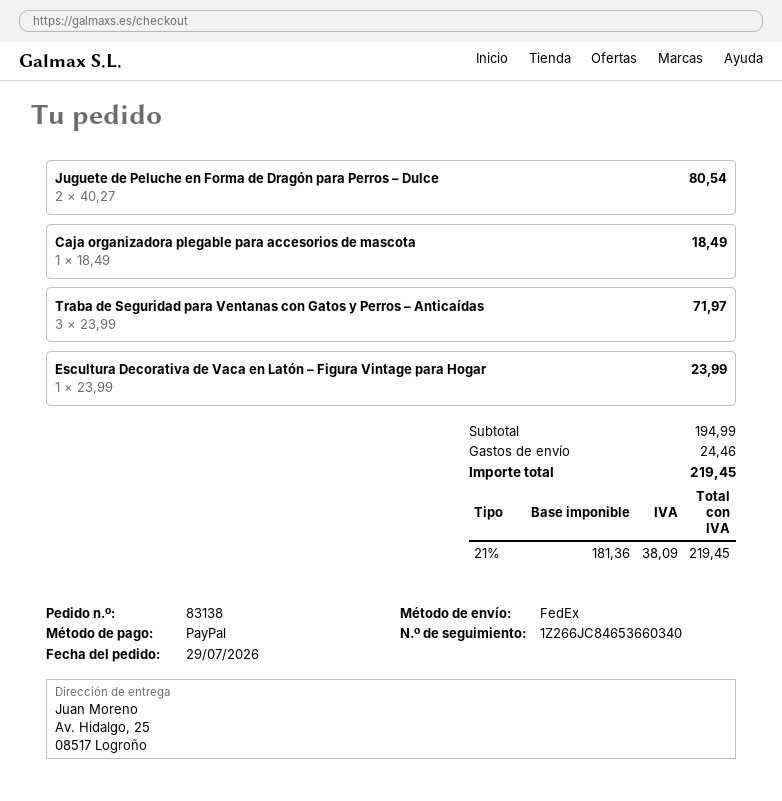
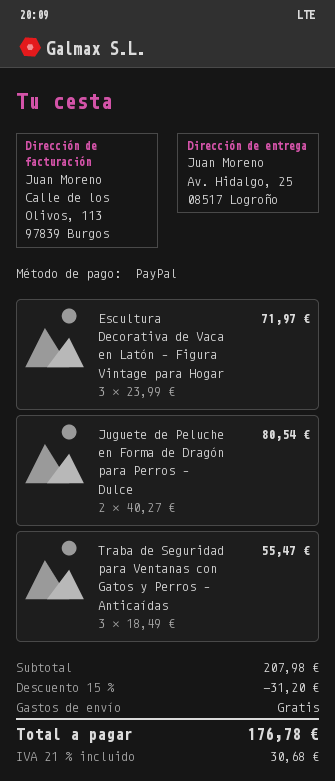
Caja organizadora plegable para accesorios de mascota: 1 x 18.49 = 18.49 -> none
Traba de Seguridad para Ventanas con Gatos y Perros – Anticaídas: 3 x 23.99 = 71.97 -> 3 x 18.49 = 55.47
Escultura Decorativa de Vaca en Latón – Figura Vintage para Hogar: 1 x 23.99 = 23.99 -> 3 x 23.99 = 71.97
subtotal: 194.99 -> 207.98
discount: none -> 15% = 31.20
shipping: 24.46 -> 0.00
tax: 21% = 38.09 -> 21% = 30.68
total: 219.45 -> 176.78

